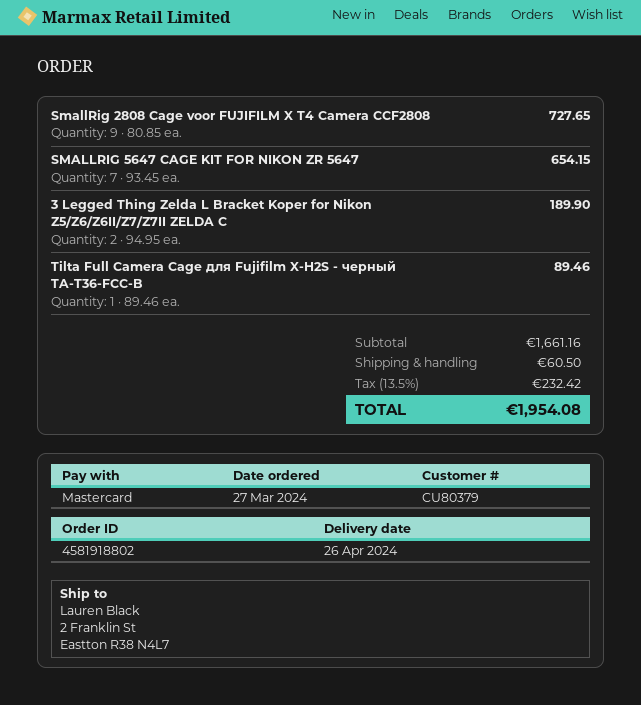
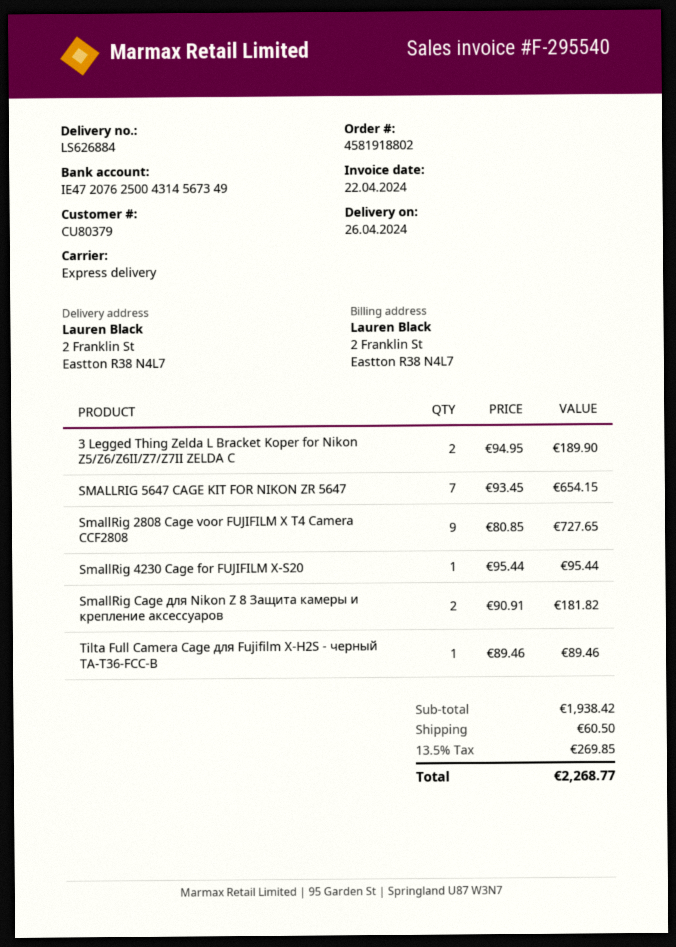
SmallRig 4230 Cage for FUJIFILM X-S20: none -> 1 x 95.44 = 95.44
SmallRig Cage для Nikon Z 8 Защита камеры и крепление аксессуаров: none -> 2 x 90.91 = 181.82
subtotal: 1661.16 -> 1938.42
tax: 13.5% = 232.42 -> 13.5% = 269.85
total: 1954.08 -> 2268.77

